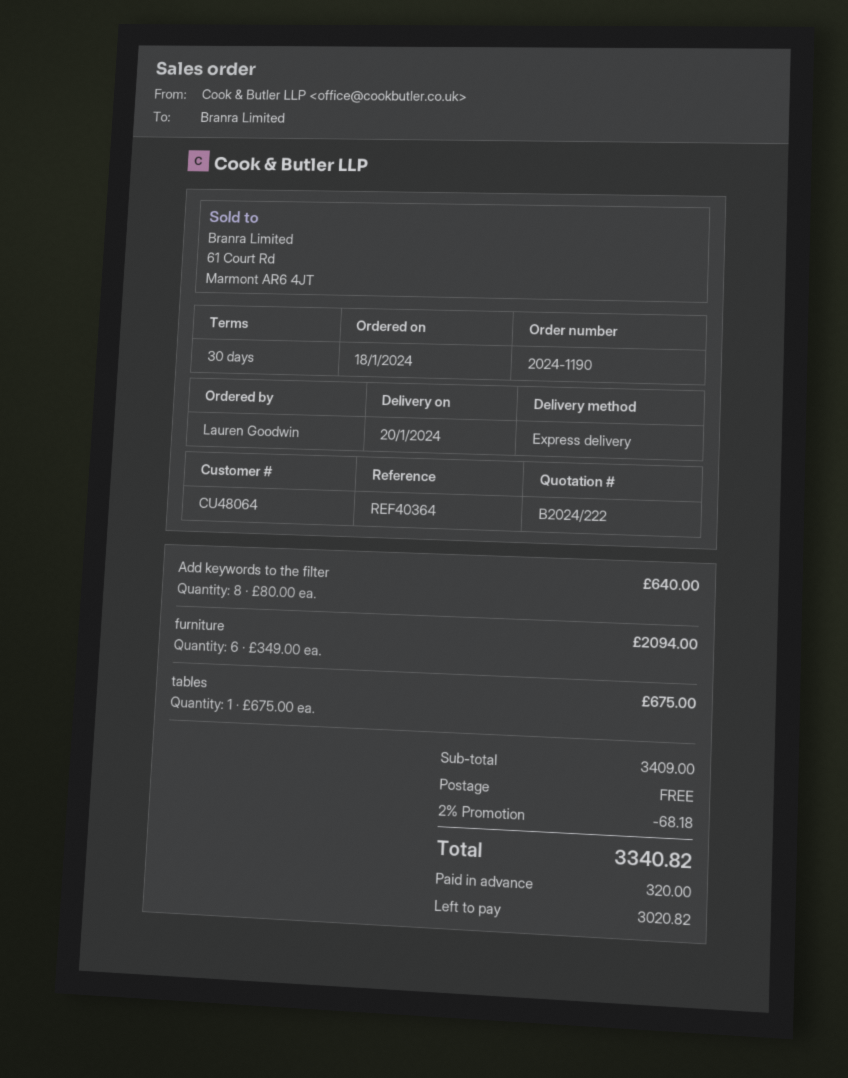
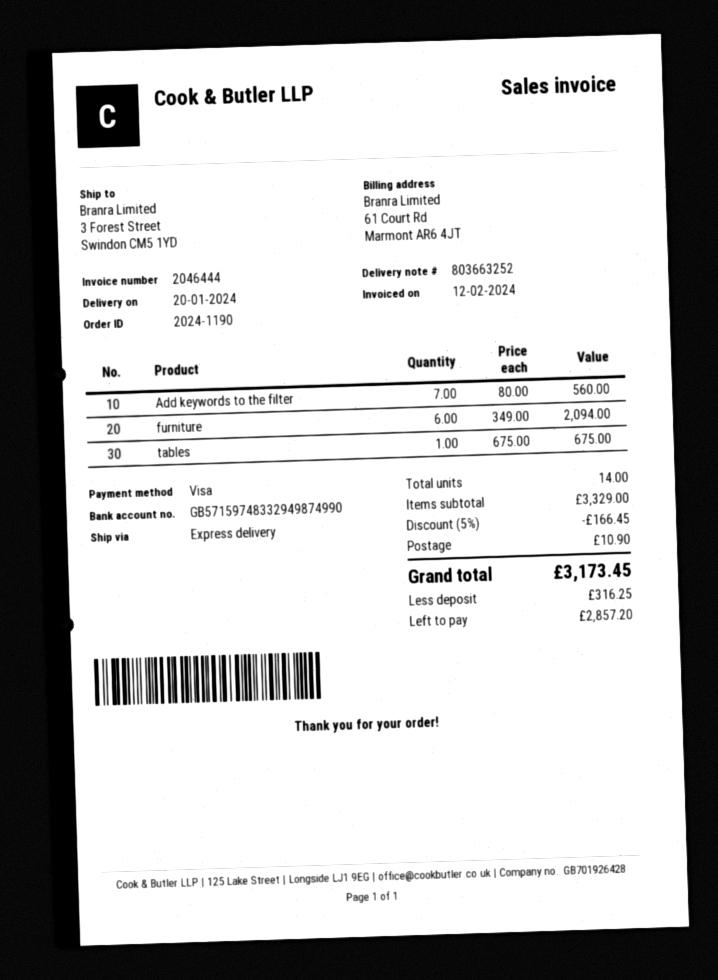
Add keywords to the filter: 8 x 80.00 = 640.00 -> 7 x 80.00 = 560.00
subtotal: 3409.00 -> 3329.00
discount: 2% = 68.18 -> 5% = 166.45
shipping: 0.00 -> 10.90
total: 3340.82 -> 3173.45
deposit: 320.00 -> 316.25
balance: 3020.82 -> 2857.20

